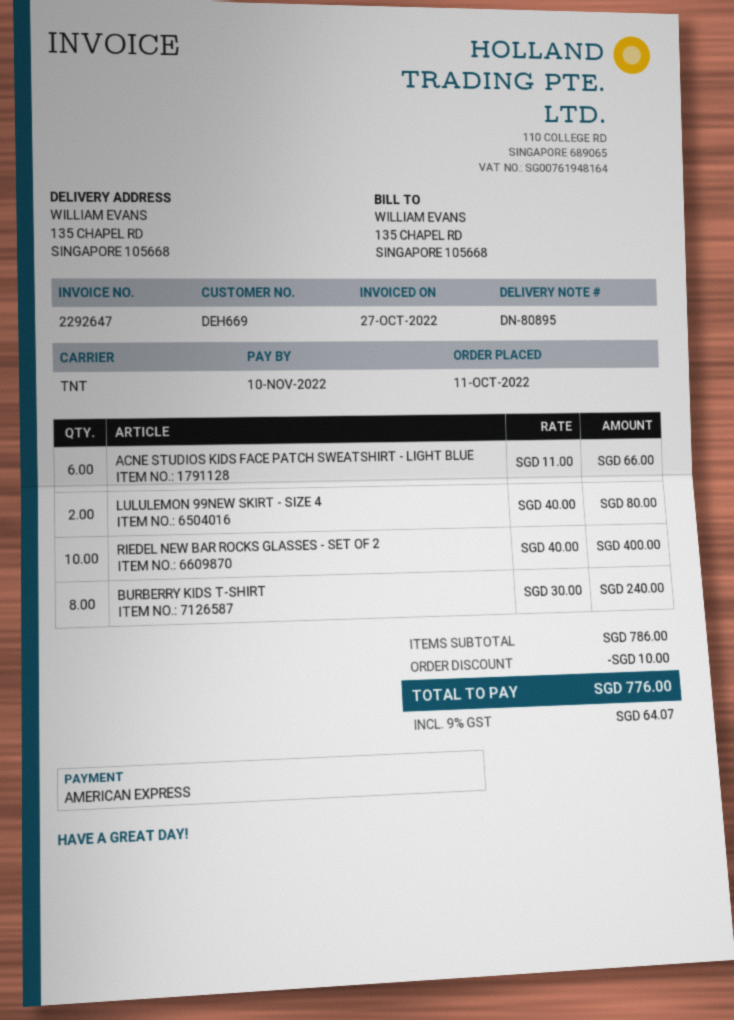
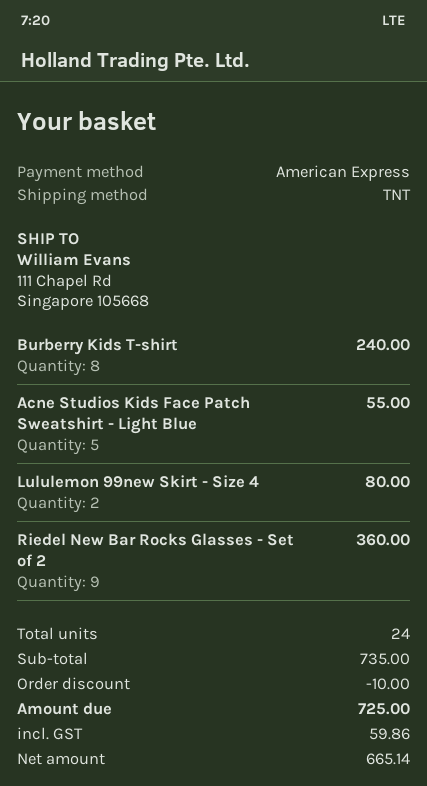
ship to: 135 CHAPEL RD, SINGAPORE 105668 -> 111 Chapel Rd, Singapore 105668
ACNE STUDIOS KIDS FACE PATCH SWEATSHIRT - LIGHT BLUE: 6 for 66.00 -> 5 for 55.00
RIEDEL NEW BAR ROCKS GLASSES - SET OF 2: 10 for 400.00 -> 9 for 360.00
subtotal: 786.00 -> 735.00
tax: 64.07 -> 59.86
total: 776.00 -> 725.00

